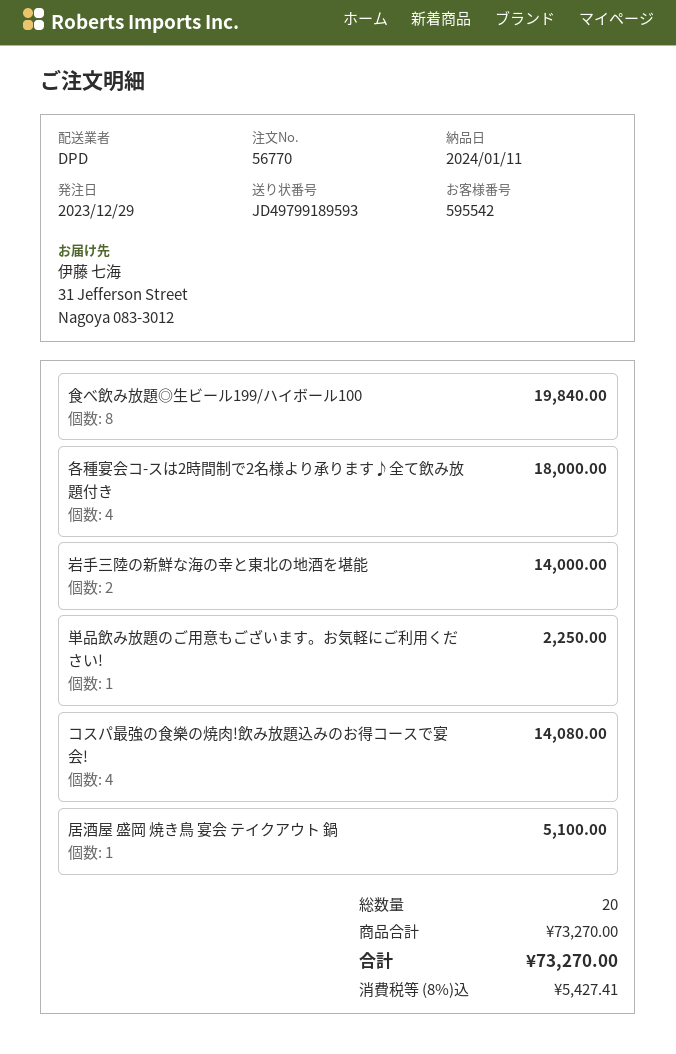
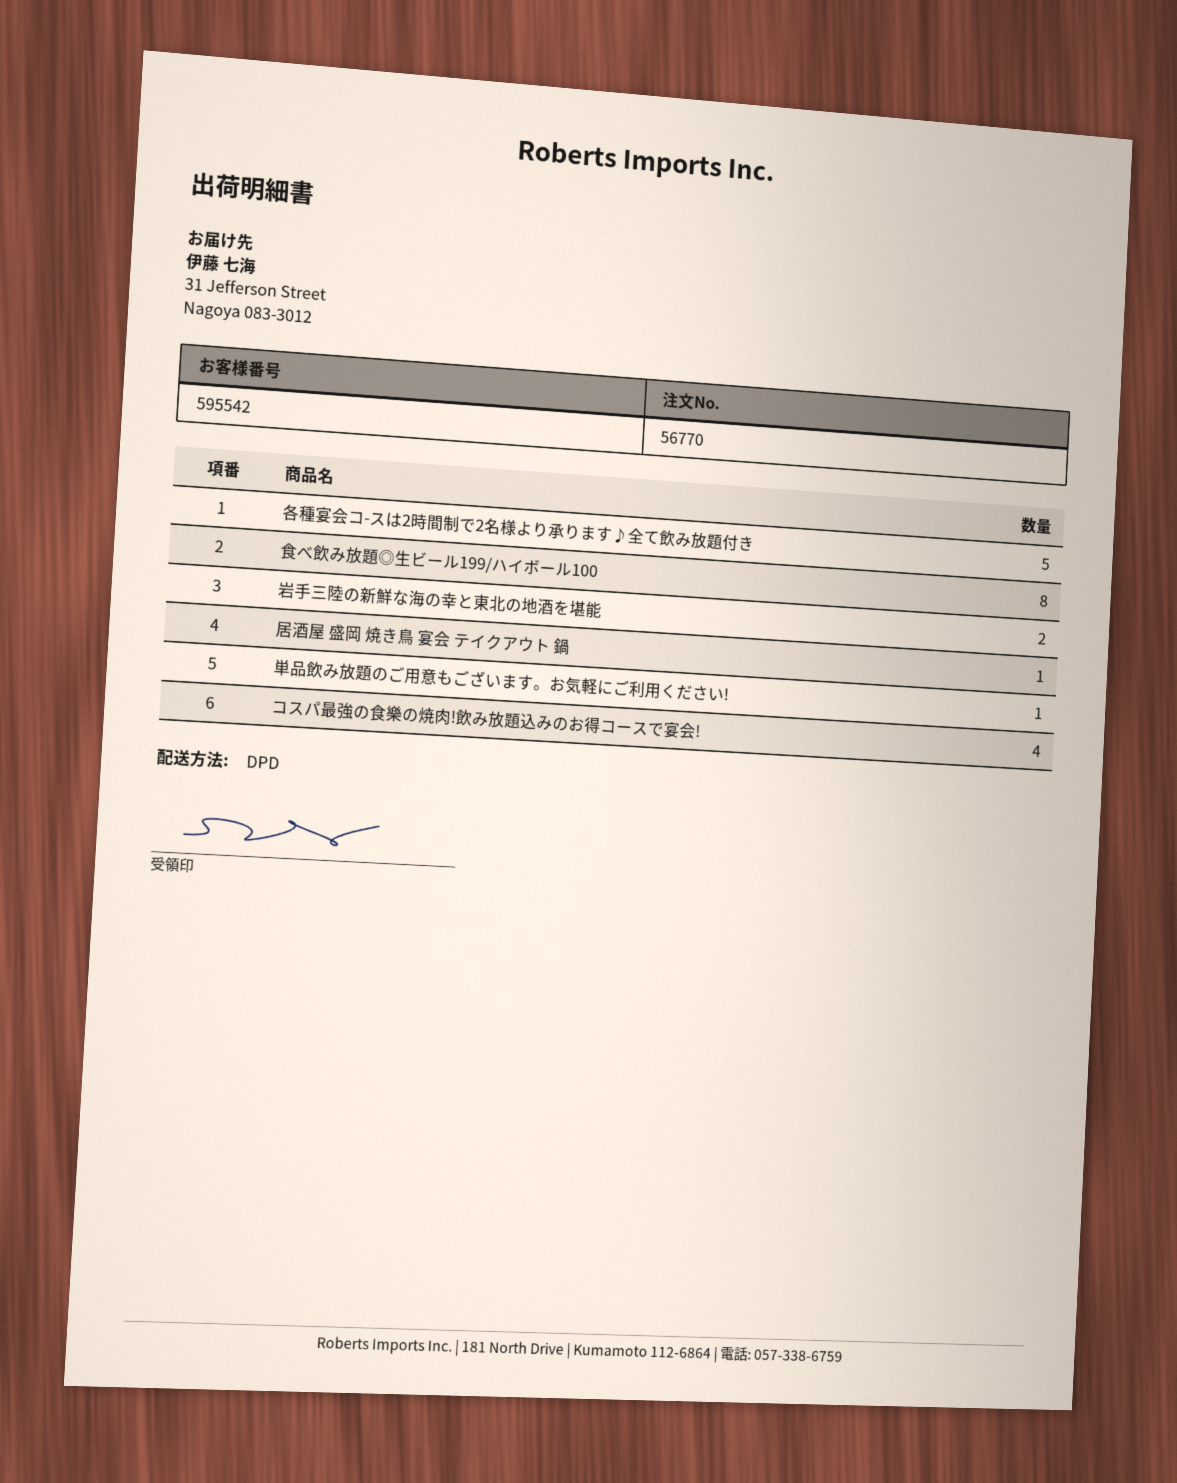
各種宴会コ-スは2時間制で2名様より承ります♪全て飲み放題付き: 4 -> 5

